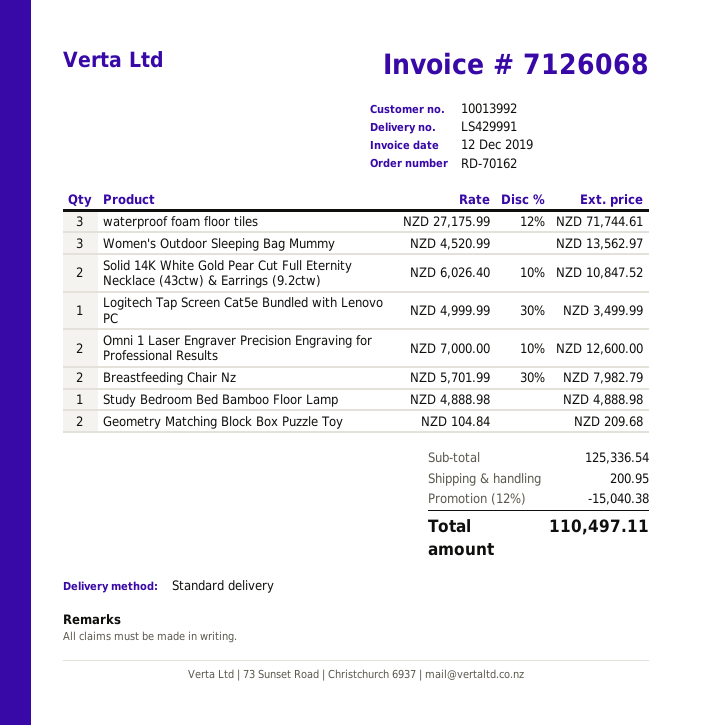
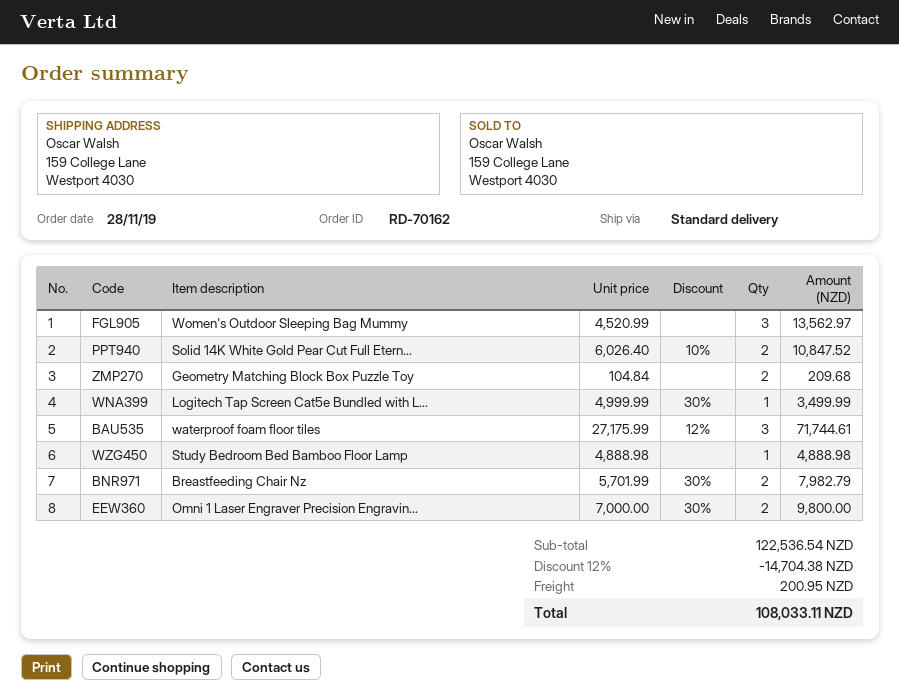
Omni 1 Laser Engraver Precision Engraving for Professional Results: 2 x 7000.00 - 10% = 12600.00 -> 2 x 7000.00 - 30% = 9800.00
subtotal: 125336.54 -> 122536.54
discount: 12% = 15040.38 -> 12% = 14704.38
total: 110497.11 -> 108033.11

